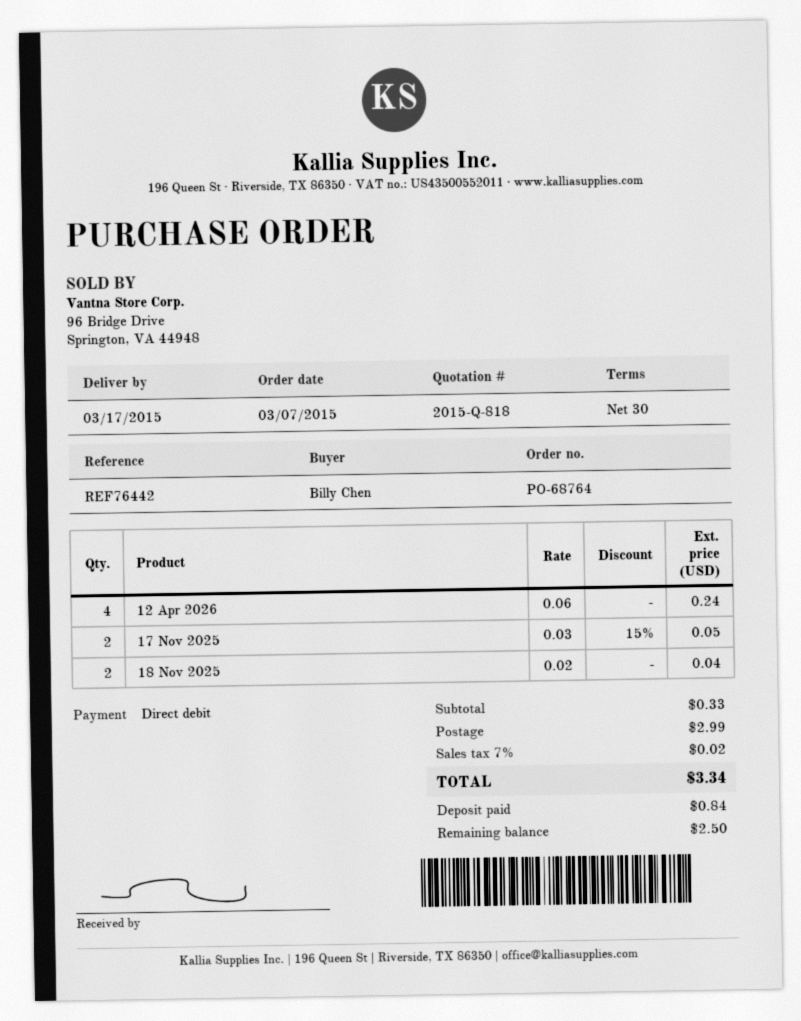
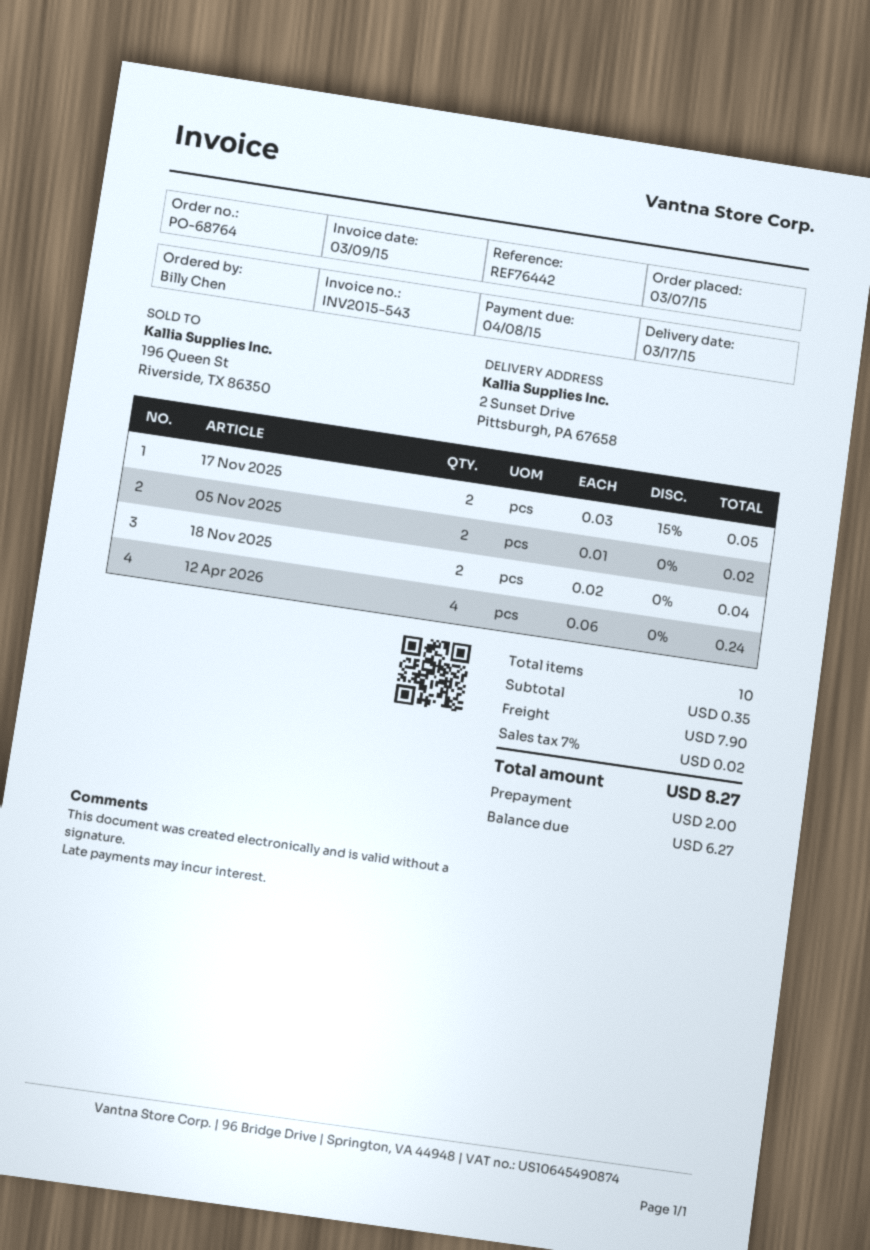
05 Nov 2025: none -> 2 x 0.01 = 0.02
subtotal: 0.33 -> 0.35
shipping: 2.99 -> 7.90
total: 3.34 -> 8.27
deposit: 0.84 -> 2.00
balance: 2.50 -> 6.27

